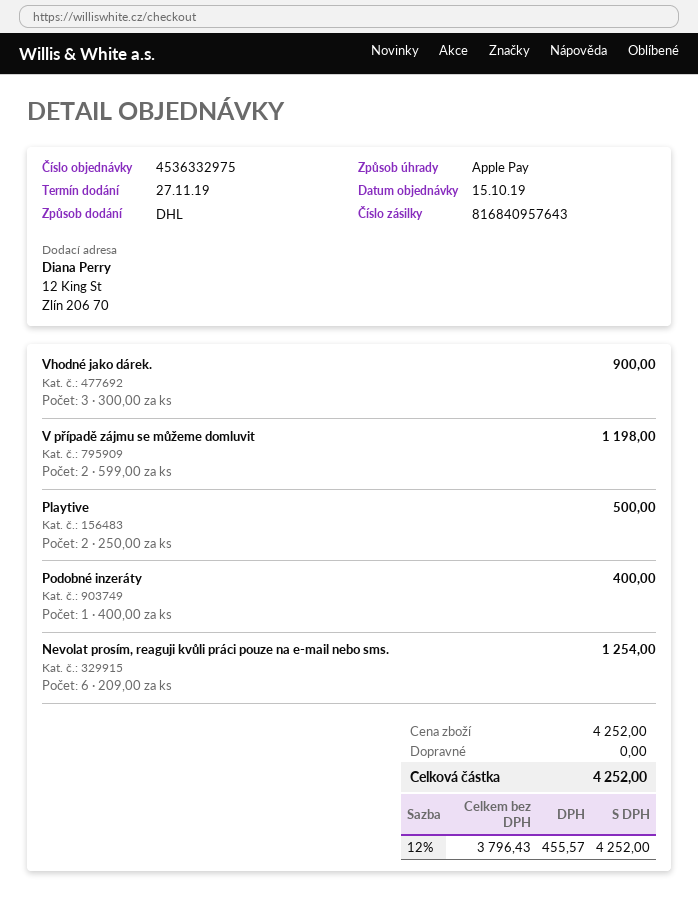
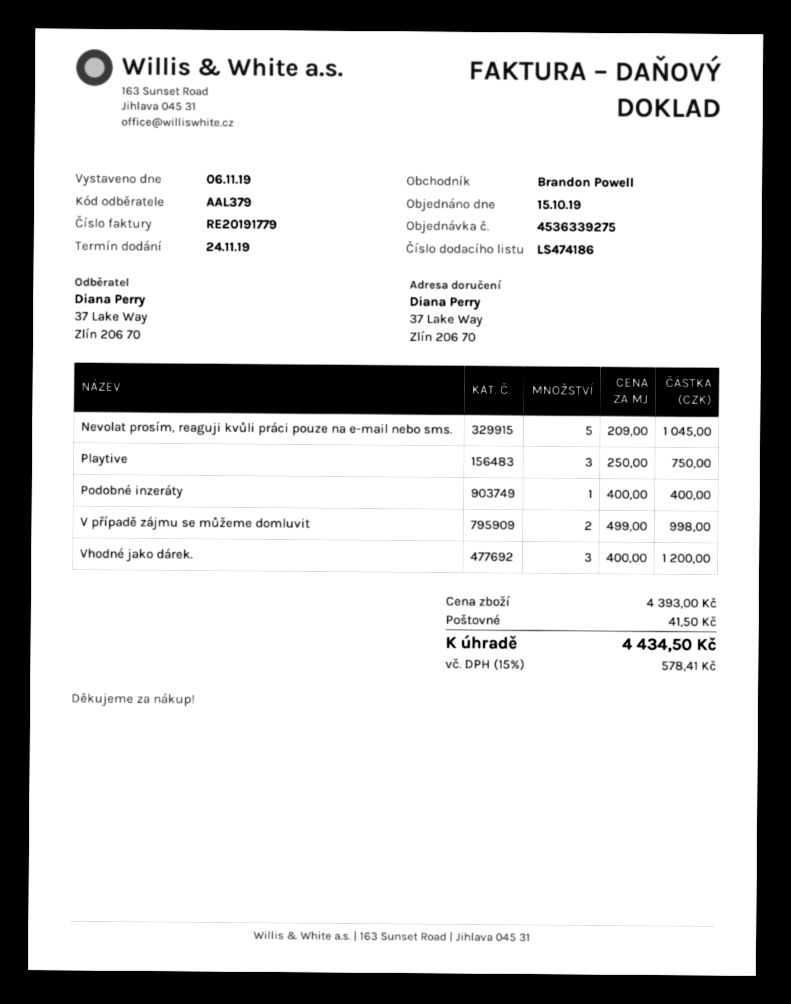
order number: 4536332975 -> 4536339275
delivery date: 2019-11-27 -> 2019-11-24
ship to: 12 King St, Zlín 206 70 -> 37 Lake Way, Zlín 206 70
Vhodné jako dárek.: 3 x 300.00 = 900.00 -> 3 x 400.00 = 1200.00
V případě zájmu se můžeme domluvit: 2 x 599.00 = 1198.00 -> 2 x 499.00 = 998.00
Playtive: 2 x 250.00 = 500.00 -> 3 x 250.00 = 750.00
Nevolat prosím, reaguji kvůli práci pouze na e-mail nebo sms.: 6 x 209.00 = 1254.00 -> 5 x 209.00 = 1045.00
subtotal: 4252.00 -> 4393.00
shipping: 0.00 -> 41.50
tax: 12% = 455.57 -> 15% = 578.41
total: 4252.00 -> 4434.50

